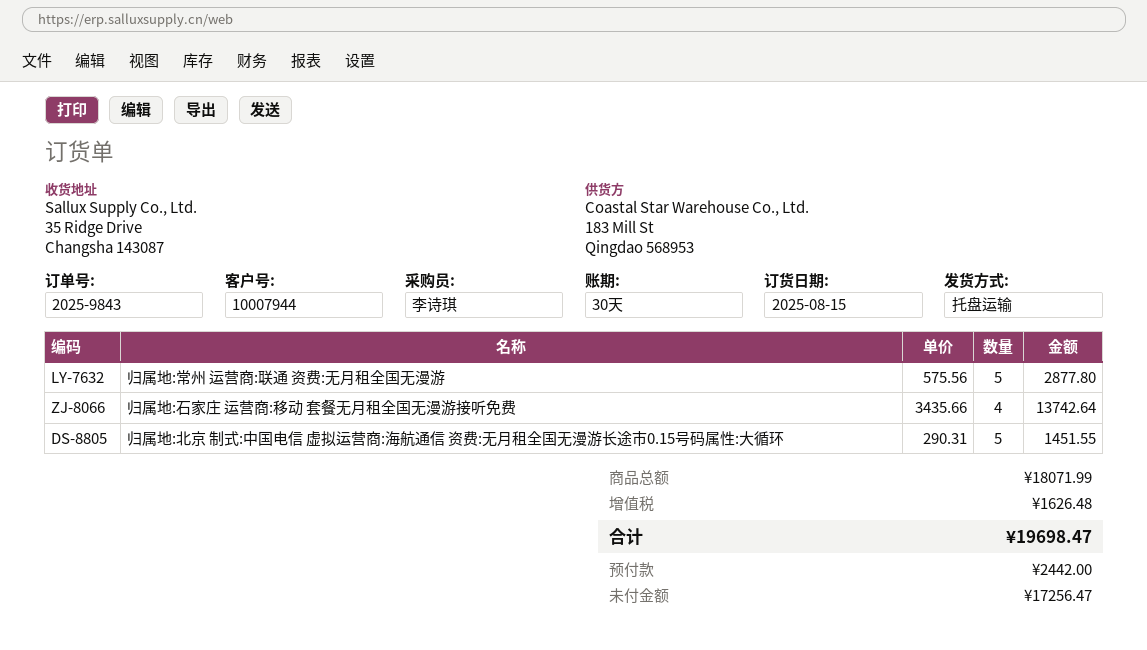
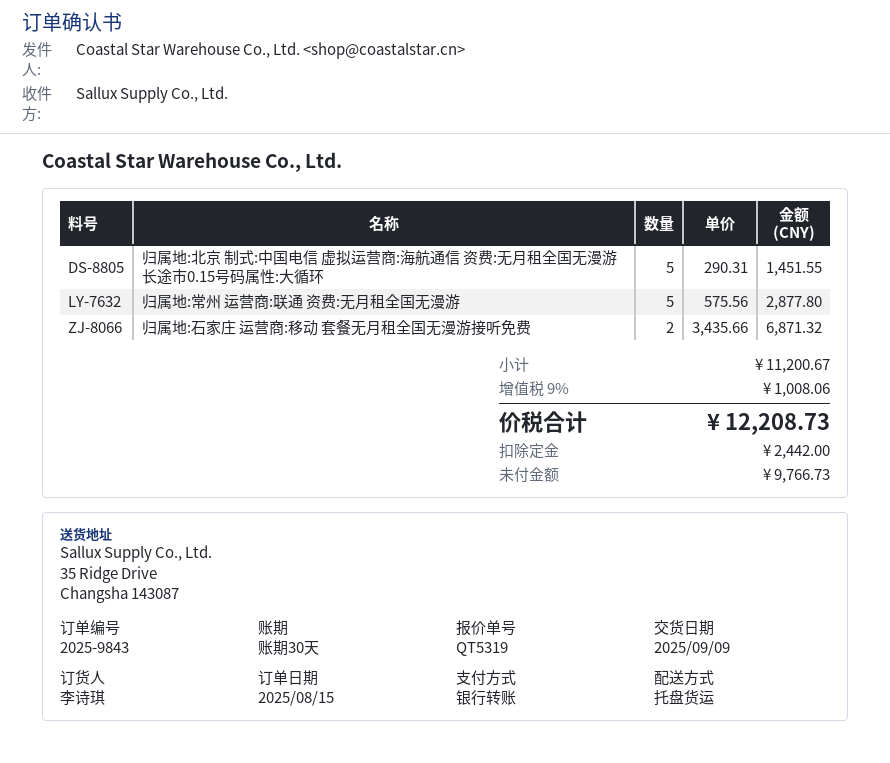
归属地:石家庄 运营商:移动 套餐无月租全国无漫游接听免费: 4 x 3435.66 = 13742.64 -> 2 x 3435.66 = 6871.32
subtotal: 18071.99 -> 11200.67
tax: 1626.48 -> 1008.06
total: 19698.47 -> 12208.73
balance: 17256.47 -> 9766.73

